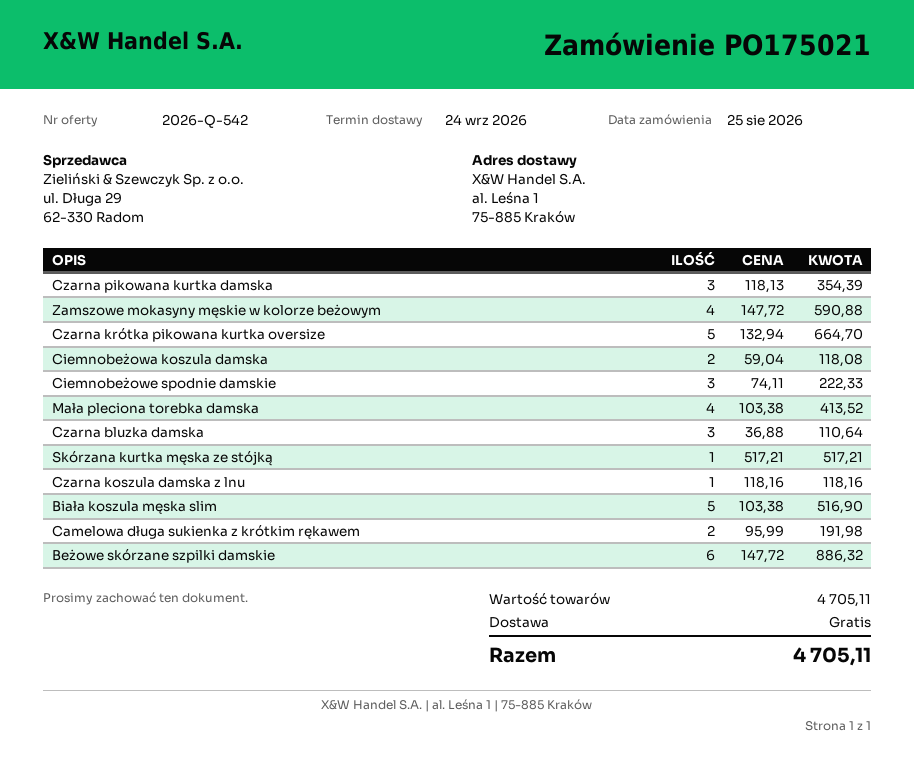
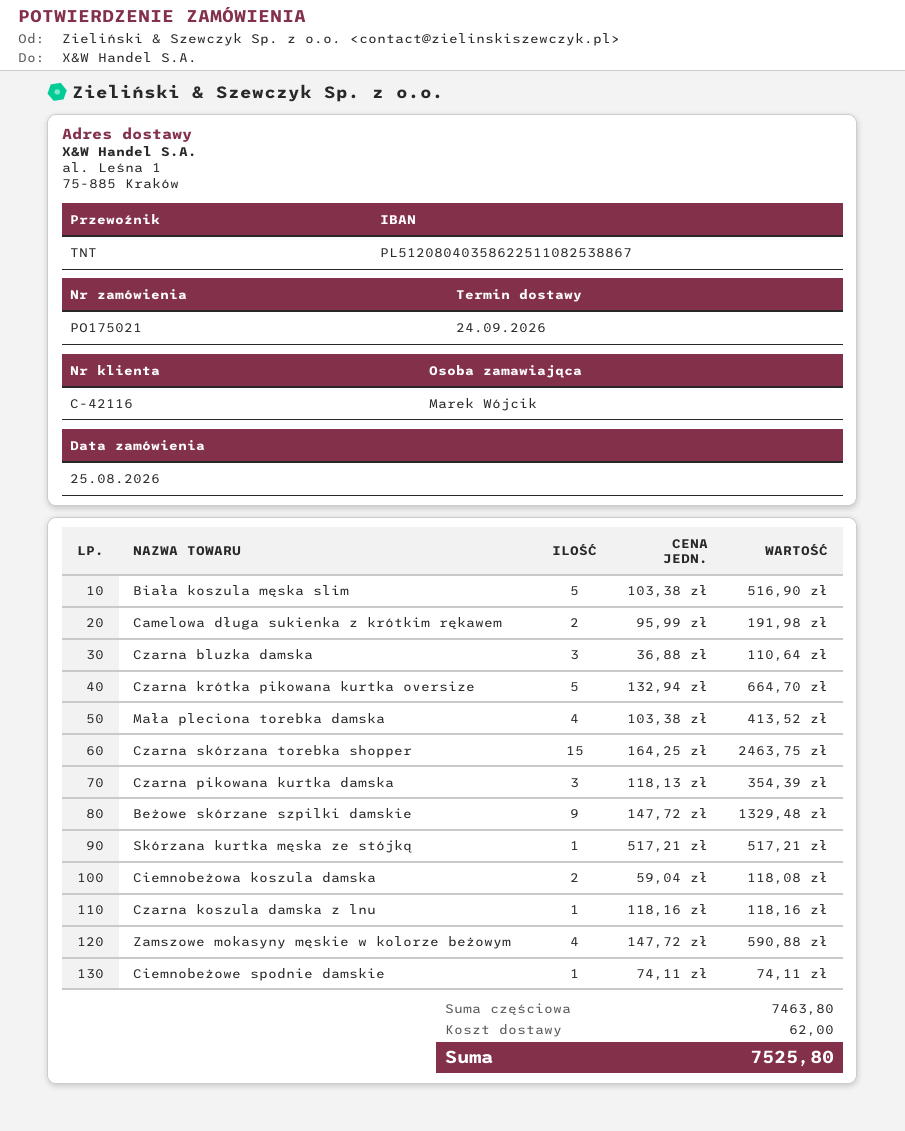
Ciemnobeżowe spodnie damskie: 3 x 74.11 = 222.33 -> 1 x 74.11 = 74.11
Beżowe skórzane szpilki damskie: 6 x 147.72 = 886.32 -> 9 x 147.72 = 1329.48
Czarna skórzana torebka shopper: none -> 15 x 164.25 = 2463.75
subtotal: 4705.11 -> 7463.80
shipping: 0.00 -> 62.00
total: 4705.11 -> 7525.80

